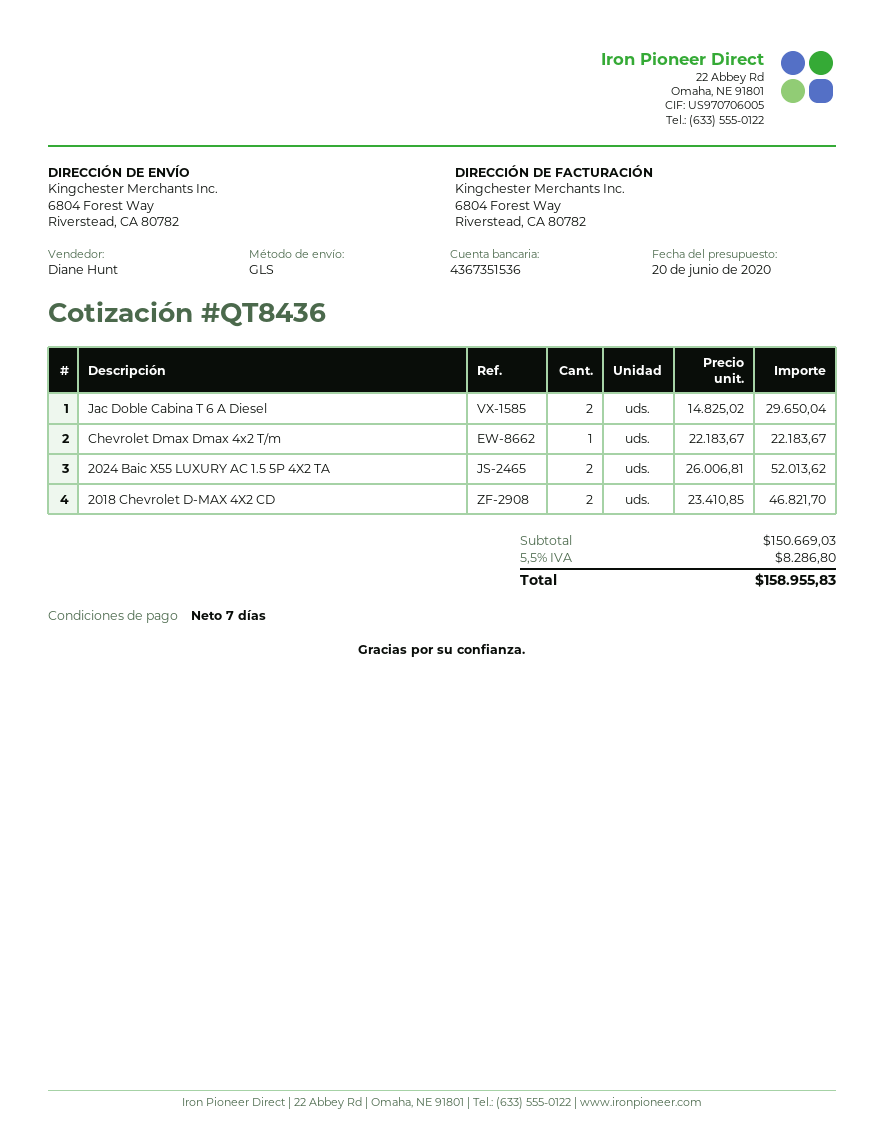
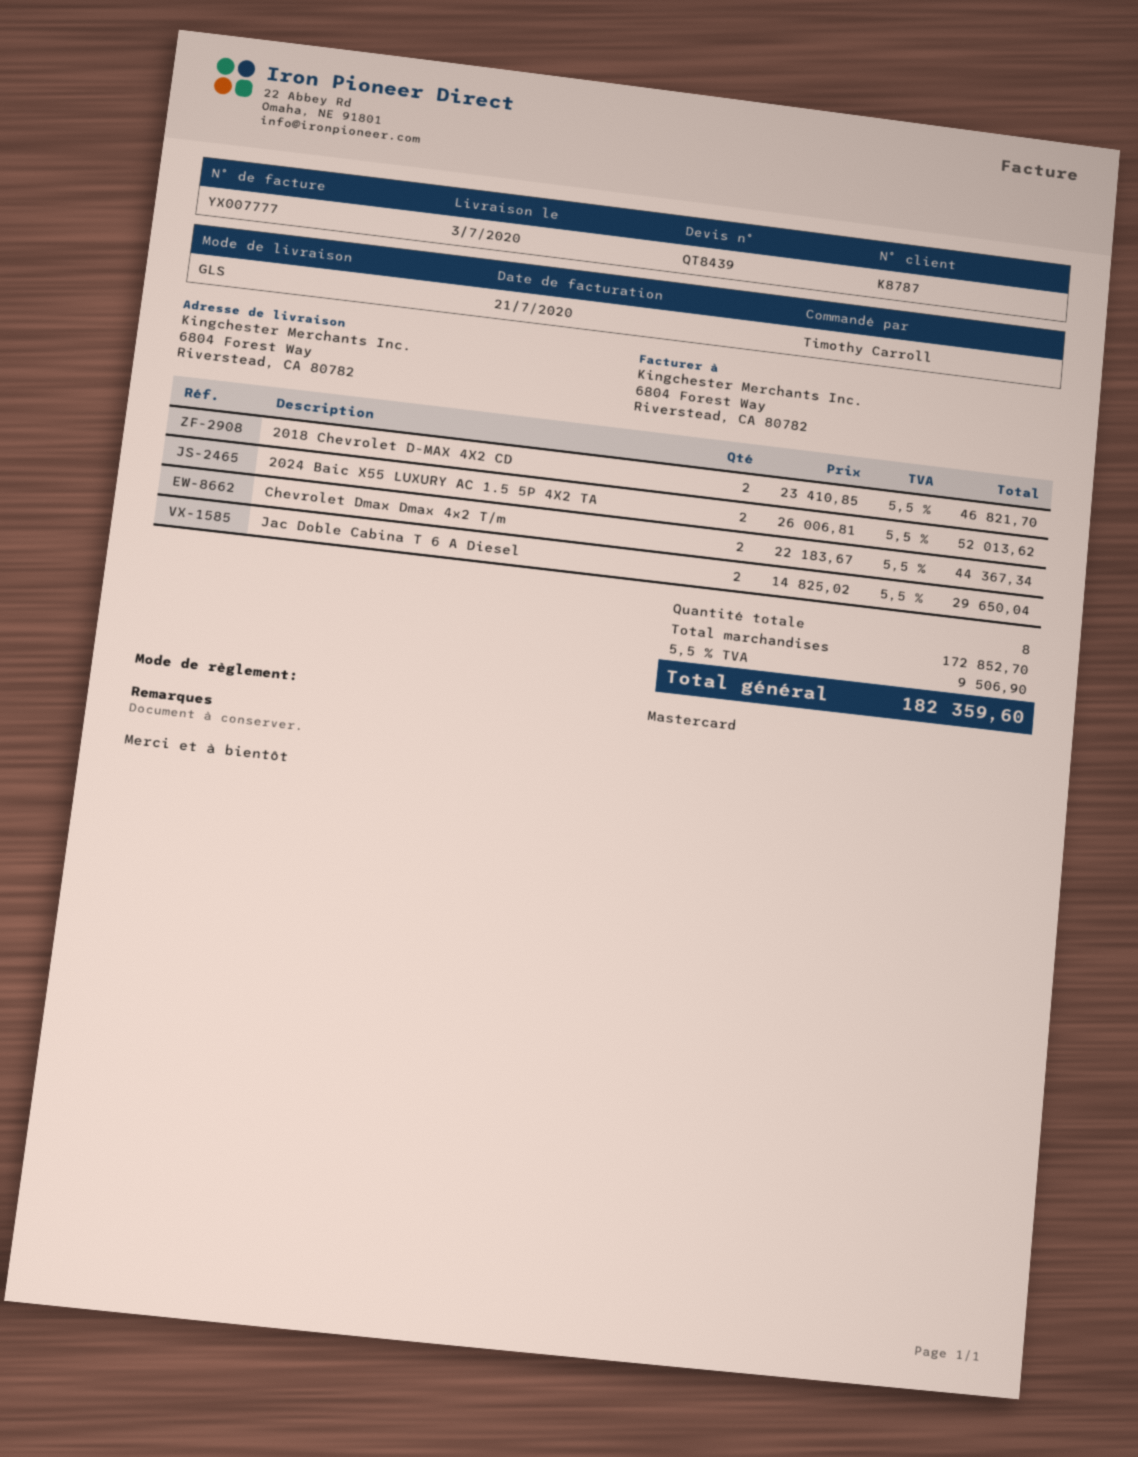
quote number: QT8436 -> QT8439
Chevrolet Dmax Dmax 4x2 T/m: 1 x 22183.67 = 22183.67 -> 2 x 22183.67 = 44367.34
subtotal: 150669.03 -> 172852.70
tax: 5.5% = 8286.80 -> 5.5% = 9506.90
total: 158955.83 -> 182359.60

